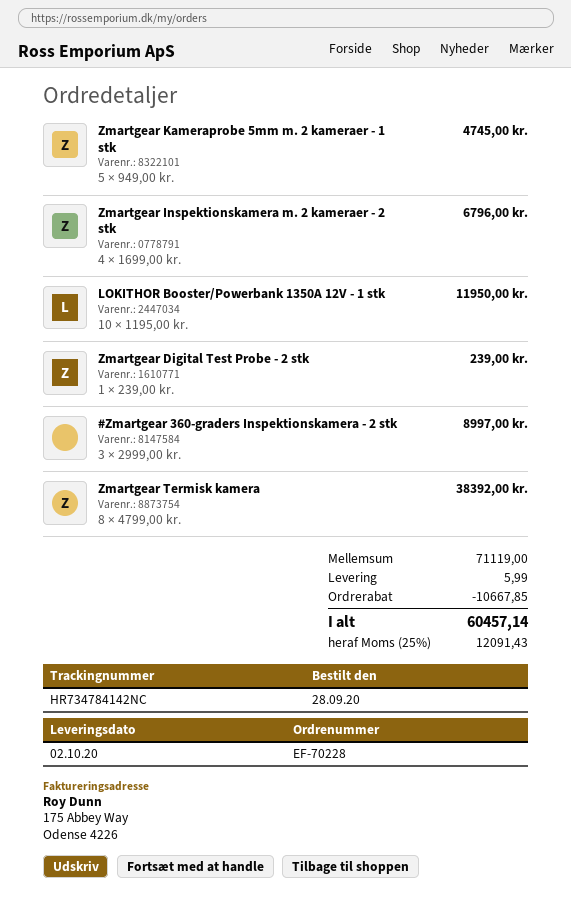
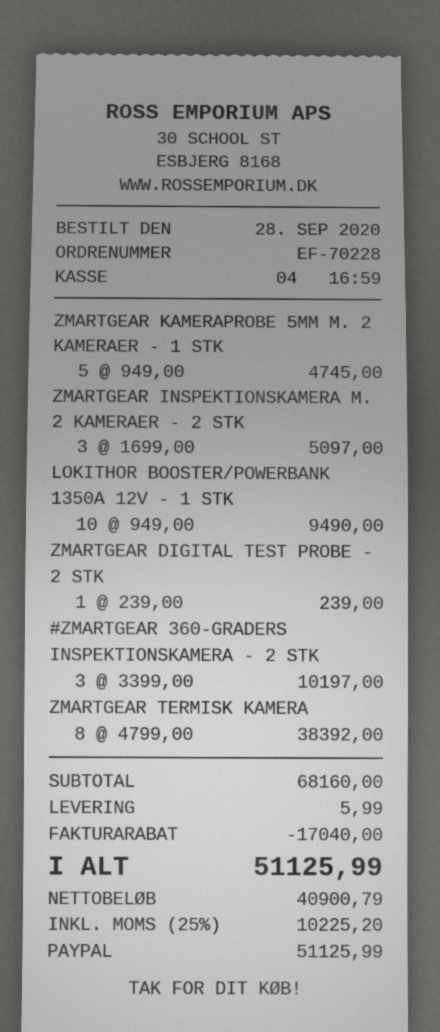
Zmartgear Inspektionskamera m. 2 kameraer - 2 stk: 4 x 1699.00 = 6796.00 -> 3 x 1699.00 = 5097.00
LOKITHOR Booster/Powerbank 1350A 12V - 1 stk: 10 x 1195.00 = 11950.00 -> 10 x 949.00 = 9490.00
#Zmartgear 360-graders Inspektionskamera - 2 stk: 3 x 2999.00 = 8997.00 -> 3 x 3399.00 = 10197.00
subtotal: 71119.00 -> 68160.00
discount: 10667.85 -> 17040.00
tax: 25% = 12091.43 -> 25% = 10225.20
total: 60457.14 -> 51125.99

